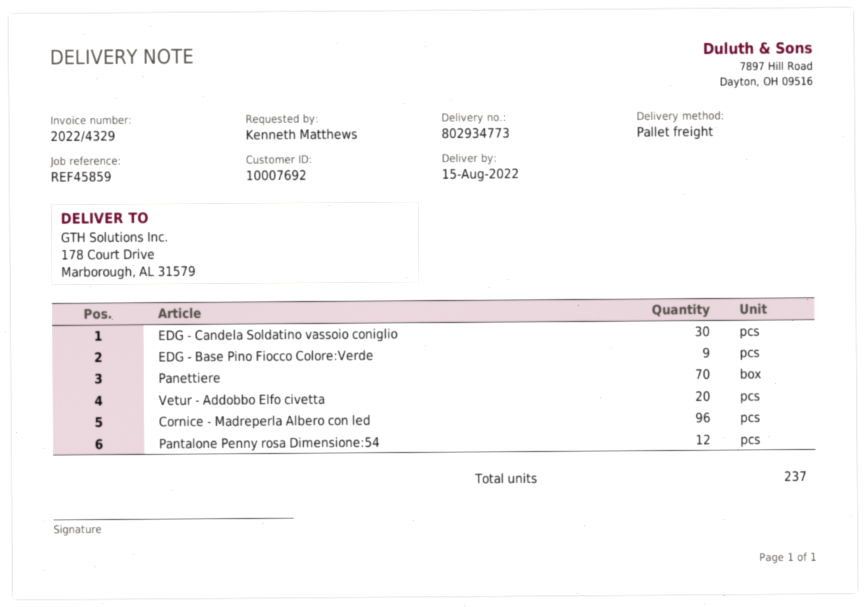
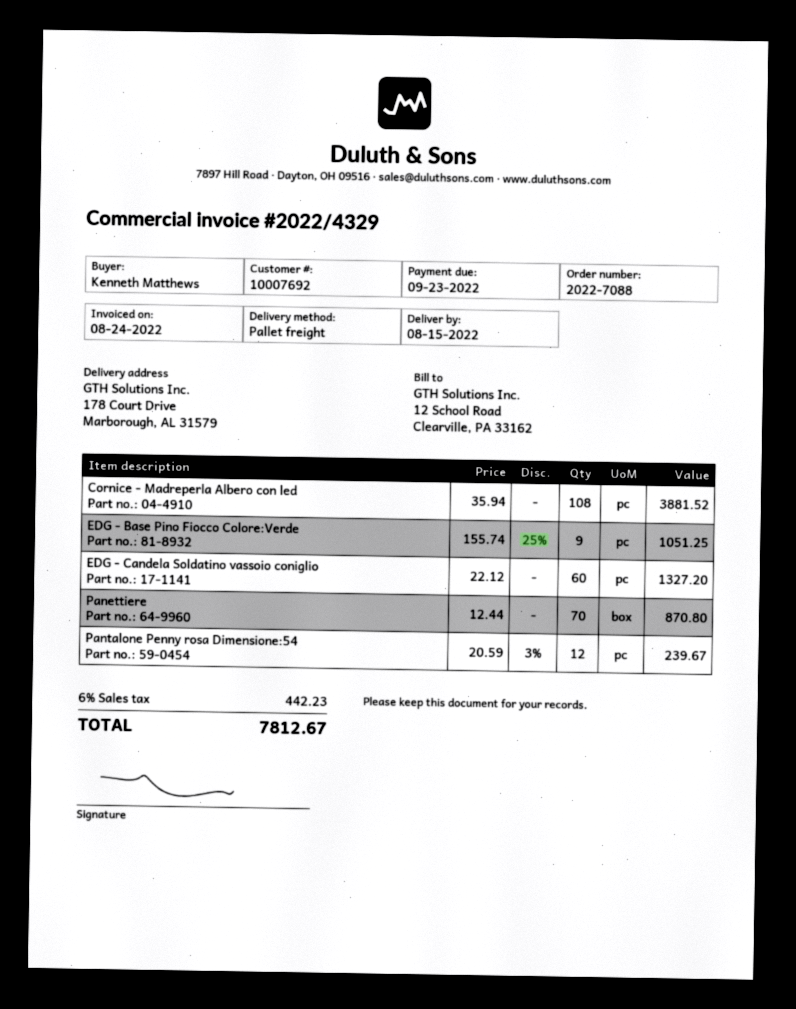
EDG - Candela Soldatino vassoio coniglio: 30 -> 60
Vetur - Addobbo Elfo civetta: 20 -> none
Cornice - Madreperla Albero con led: 96 -> 108

